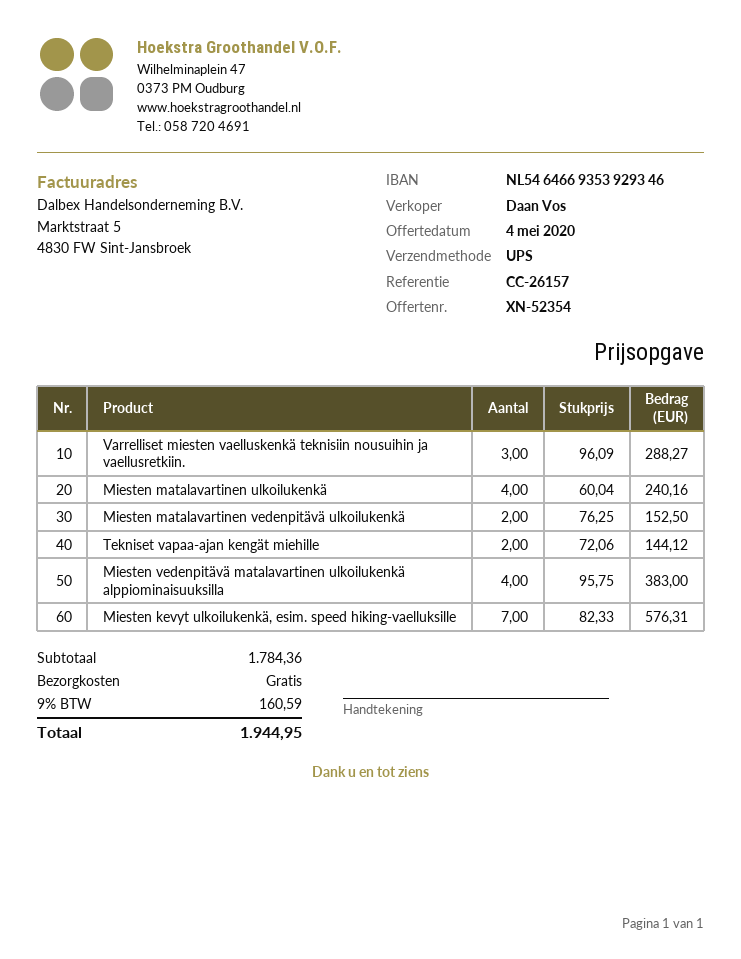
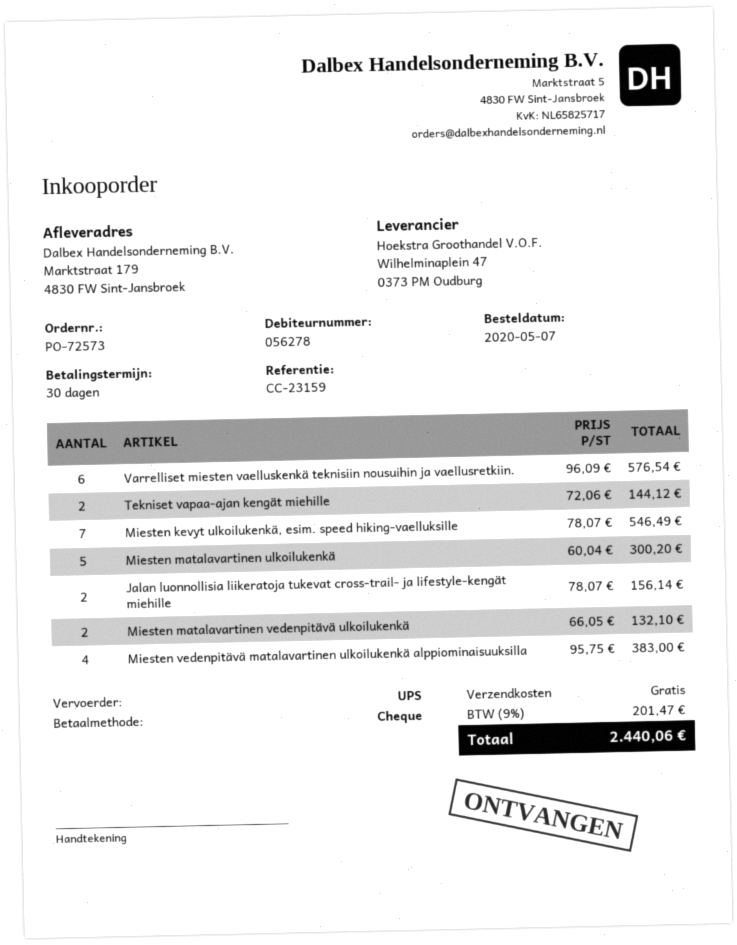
reference: CC-26157 -> CC-23159
Varrelliset miesten vaelluskenkä teknisiin nousuihin ja vaellusretkiin.: 3 x 96.09 = 288.27 -> 6 x 96.09 = 576.54
Miesten matalavartinen ulkoilukenkä: 4 x 60.04 = 240.16 -> 5 x 60.04 = 300.20
Miesten matalavartinen vedenpitävä ulkoilukenkä: 2 x 76.25 = 152.50 -> 2 x 66.05 = 132.10
Miesten kevyt ulkoilukenkä, esim. speed hiking-vaelluksille: 7 x 82.33 = 576.31 -> 7 x 78.07 = 546.49
Jalan luonnollisia liikeratoja tukevat cross-trail- ja lifestyle-kengät miehille: none -> 2 x 78.07 = 156.14
tax: 9% = 160.59 -> 9% = 201.47
total: 1944.95 -> 2440.06

